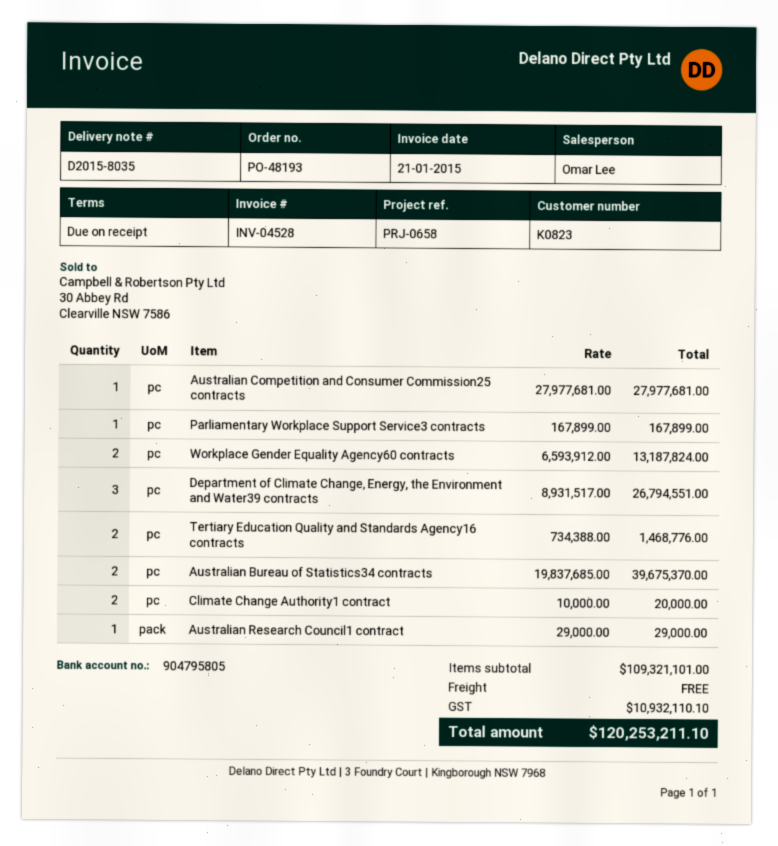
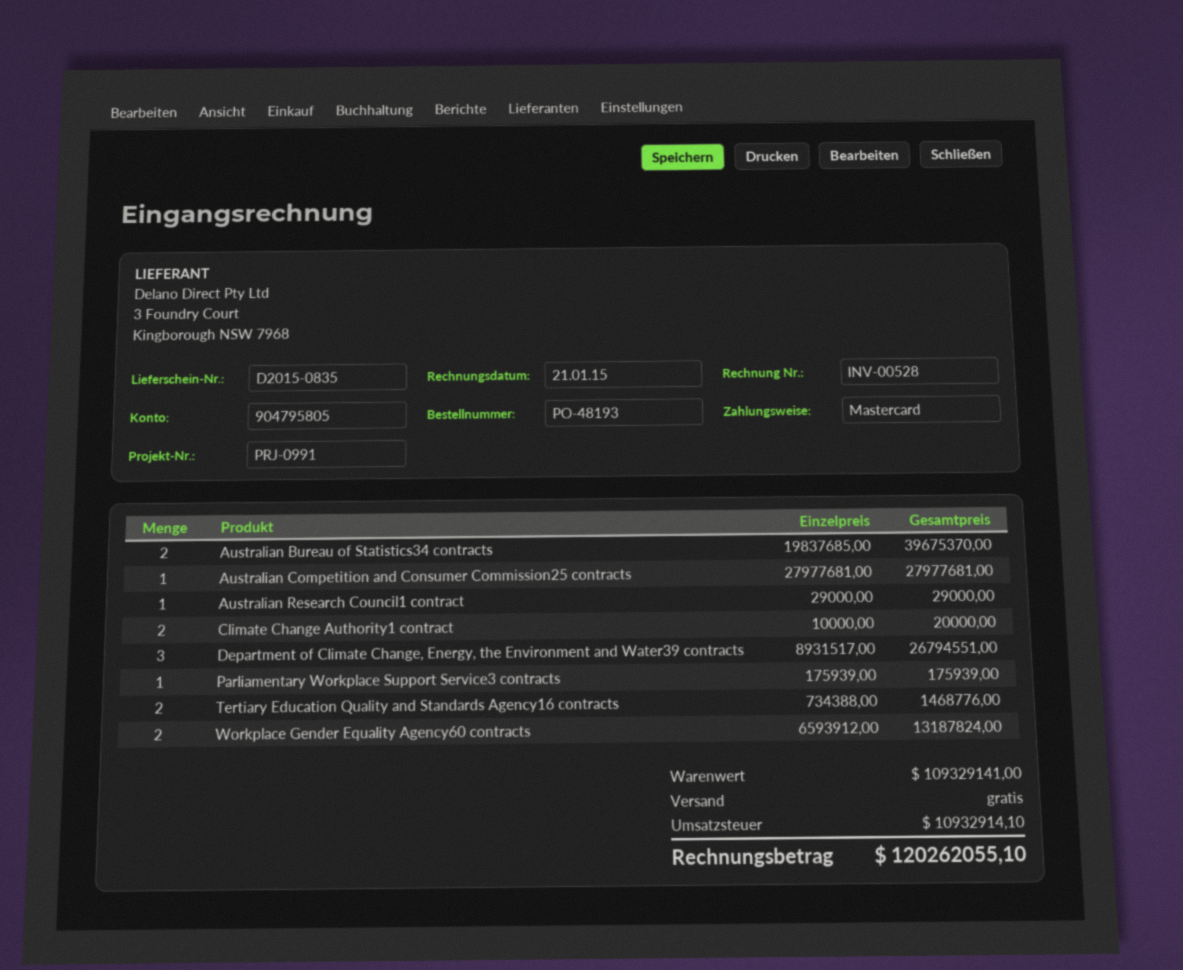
delivery note number: D2015-8035 -> D2015-0835
invoice number: INV-04528 -> INV-00528
reference: PRJ-0658 -> PRJ-0991
Parliamentary Workplace Support Service3 contracts: 1 x 167899.00 = 167899.00 -> 1 x 175939.00 = 175939.00
subtotal: 109321101.00 -> 109329141.00
tax: 10932110.10 -> 10932914.10
total: 120253211.10 -> 120262055.10

